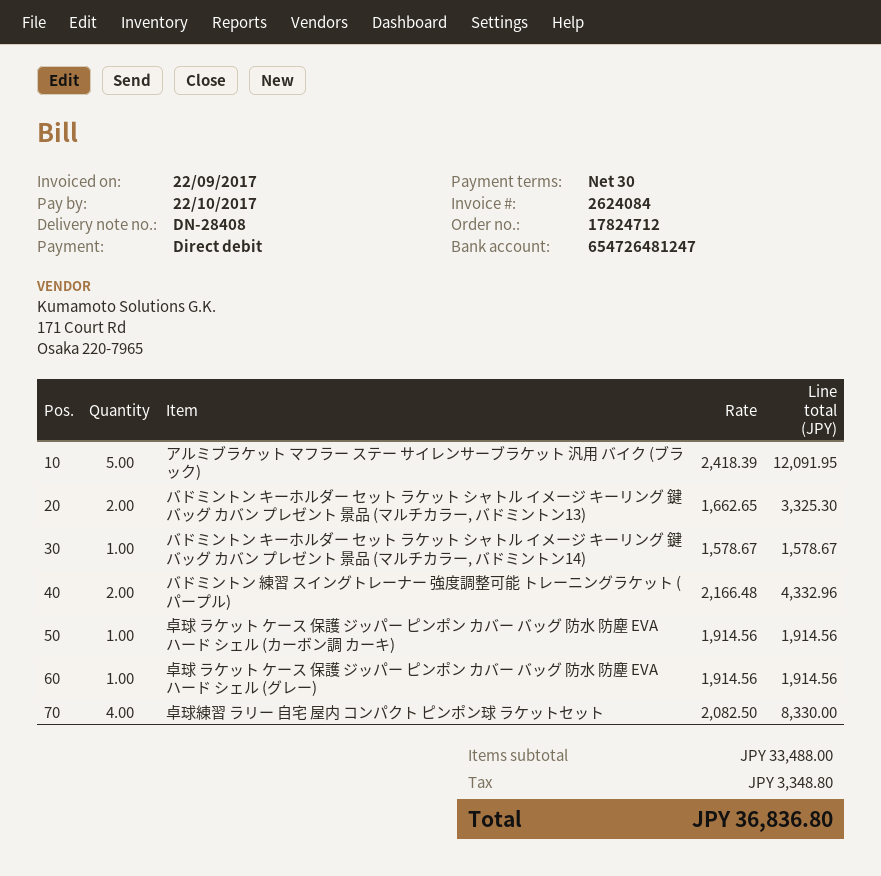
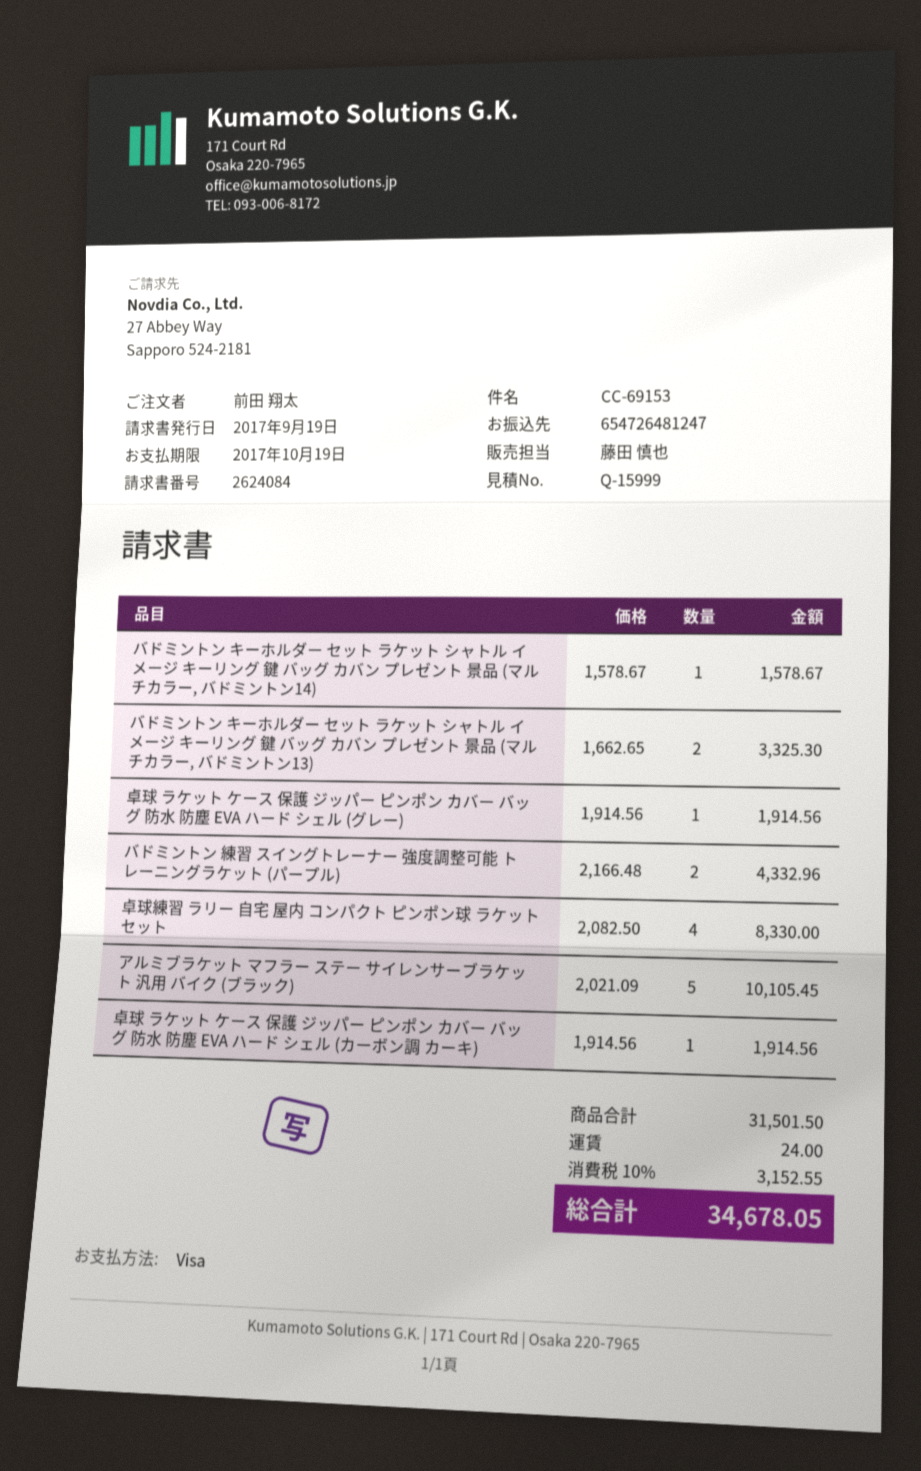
invoice date: 2017-09-22 -> 2017-09-19
due date: 2017-10-22 -> 2017-10-19
payment method: direct debit -> Visa
アルミブラケット マフラー ステー サイレンサーブラケット 汎用 バイク (ブラック): 5 x 2418.39 = 12091.95 -> 5 x 2021.09 = 10105.45
subtotal: 33488.00 -> 31501.50
shipping: none -> 24.00
tax: 3348.80 -> 3152.55
total: 36836.80 -> 34678.05

